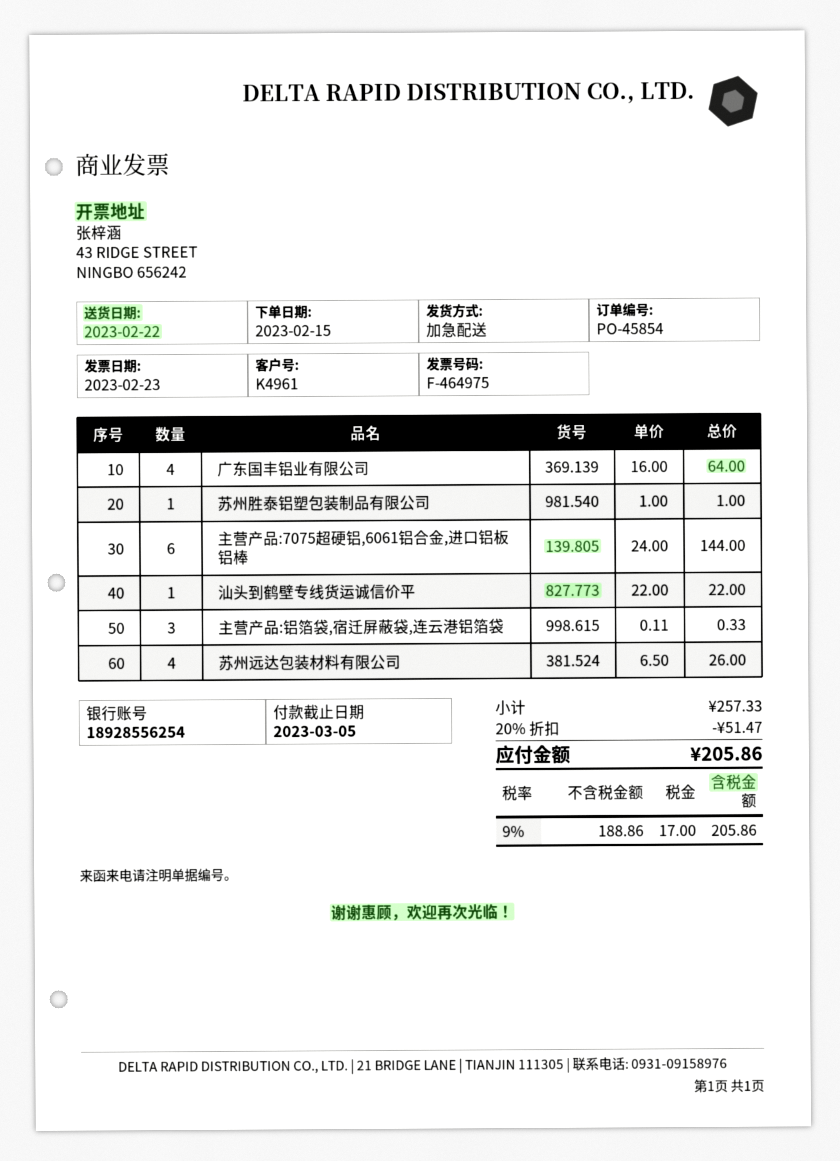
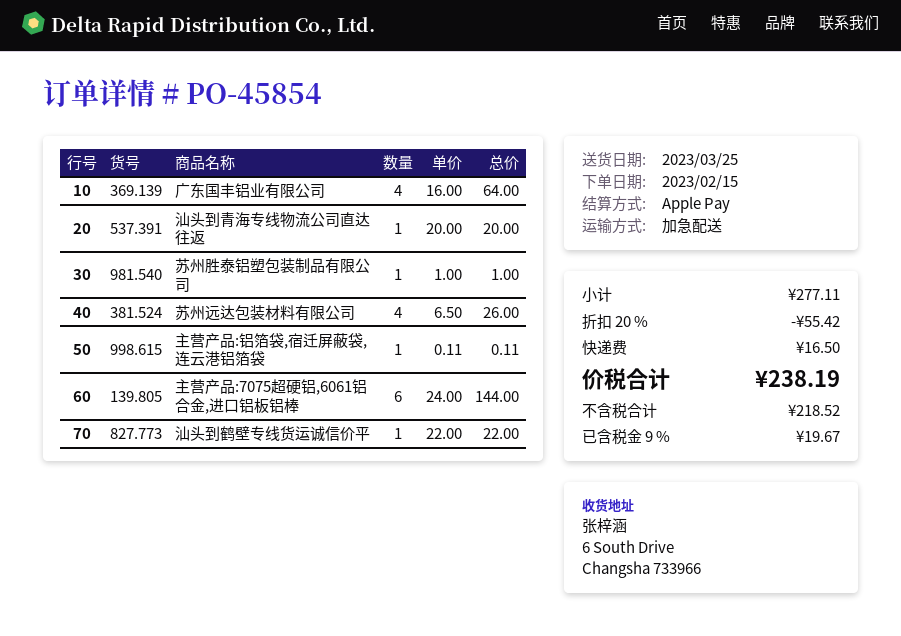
delivery date: 2023-02-22 -> 2023-03-25
主营产品:铝箔袋,宿迁屏蔽袋,连云港铝箔袋: 3 x 0.11 = 0.33 -> 1 x 0.11 = 0.11
汕头到青海专线物流公司直达往返: none -> 1 x 20.00 = 20.00
subtotal: 257.33 -> 277.11
discount: 20% = 51.47 -> 20% = 55.42
shipping: none -> 16.50
net: 188.86 -> 218.52
tax: 9% = 17.00 -> 9% = 19.67
total: 205.86 -> 238.19

